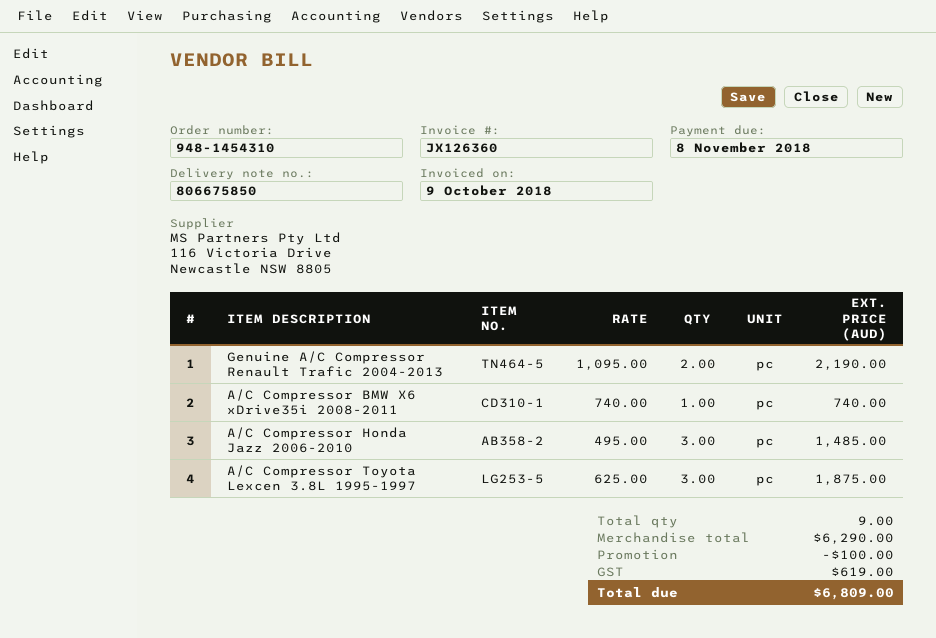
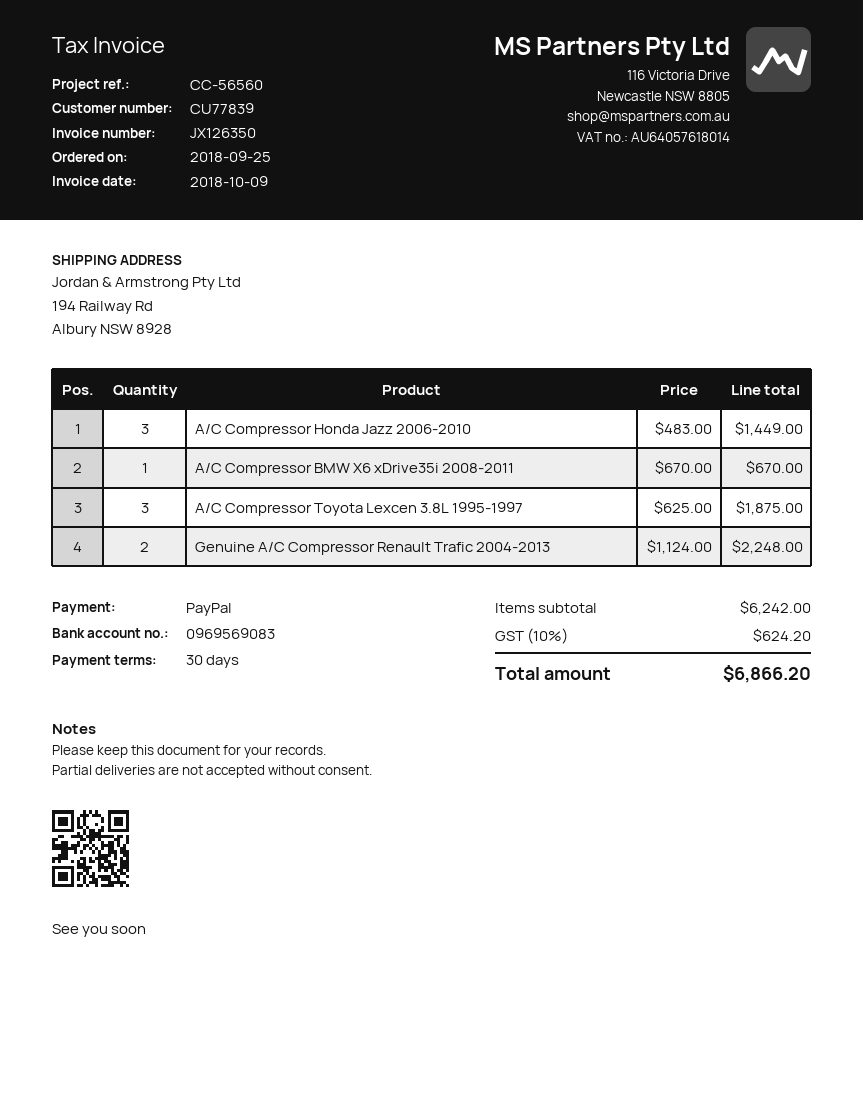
invoice number: JX126360 -> JX126350
Genuine A/C Compressor Renault Trafic 2004-2013: 2 x 1095.00 = 2190.00 -> 2 x 1124.00 = 2248.00
A/C Compressor BMW X6 xDrive35i 2008-2011: 1 x 740.00 = 740.00 -> 1 x 670.00 = 670.00
A/C Compressor Honda Jazz 2006-2010: 3 x 495.00 = 1485.00 -> 3 x 483.00 = 1449.00
subtotal: 6290.00 -> 6242.00
discount: 100.00 -> none
tax: 619.00 -> 624.20
total: 6809.00 -> 6866.20

